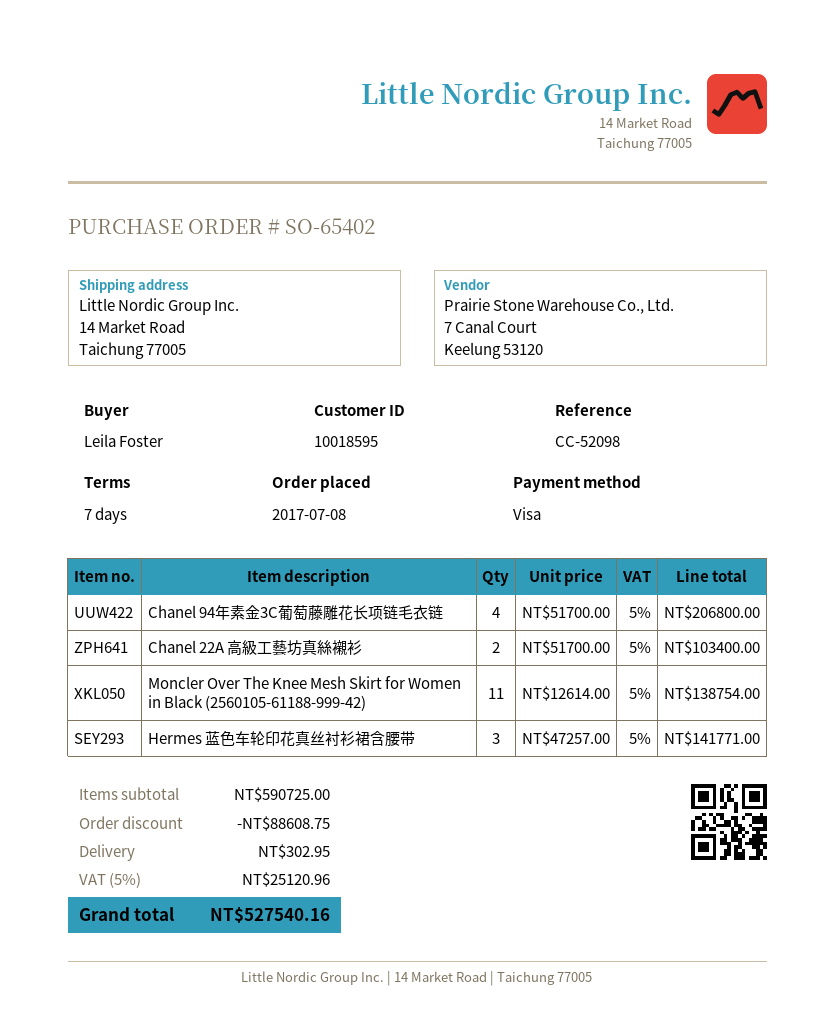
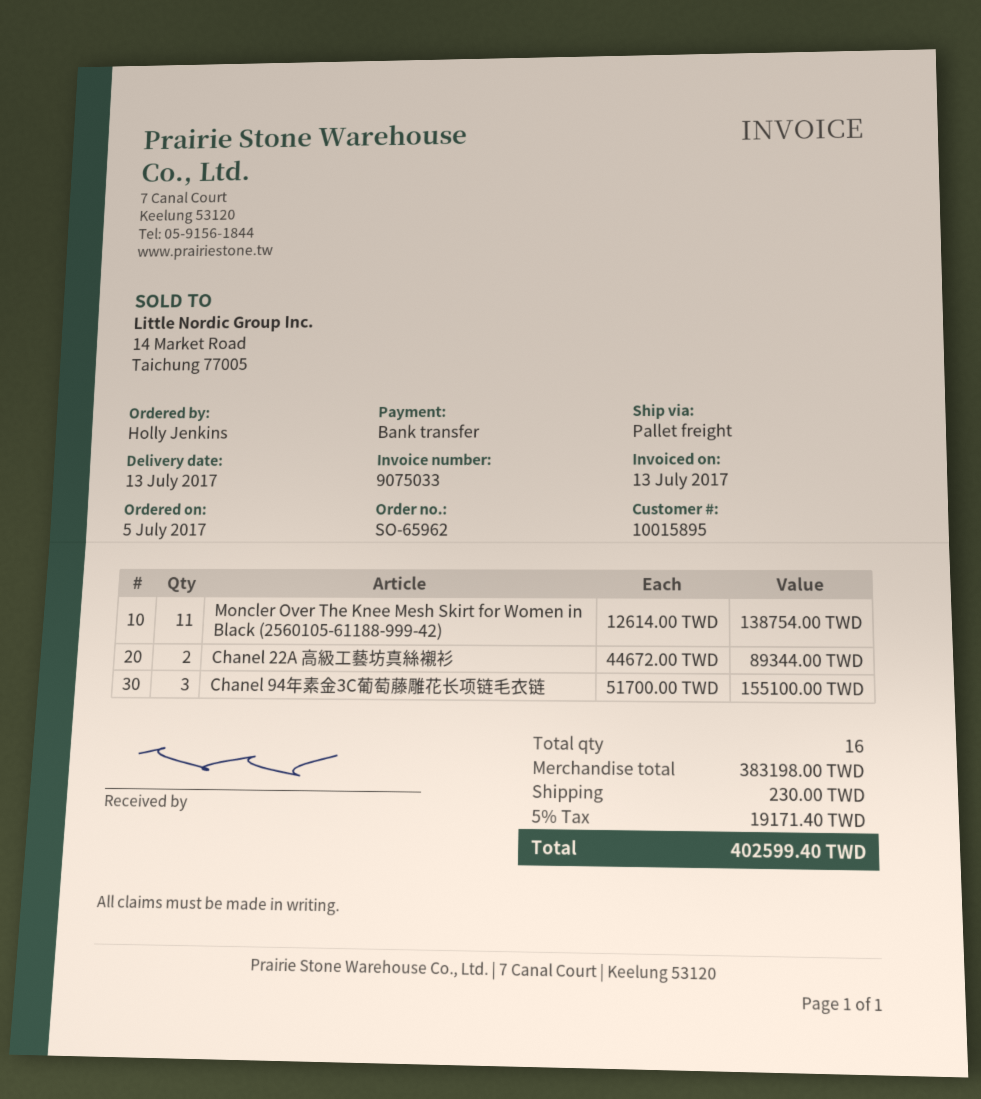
order number: SO-65402 -> SO-65962
order date: 2017-07-08 -> 2017-07-05
customer number: 10018595 -> 10015895
ordered by: Leila Foster -> Holly Jenkins
payment method: Visa -> bank transfer
Chanel 94年素金3C葡萄藤雕花长项链毛衣链: 4 x 51700.00 = 206800.00 -> 3 x 51700.00 = 155100.00
Chanel 22A 高級工藝坊真絲襯衫: 2 x 51700.00 = 103400.00 -> 2 x 44672.00 = 89344.00
Hermes 蓝色车轮印花真丝衬衫裙含腰带: 3 x 47257.00 = 141771.00 -> none
subtotal: 590725.00 -> 383198.00
discount: 88608.75 -> none
shipping: 302.95 -> 230.00
tax: 5% = 25120.96 -> 5% = 19171.40
total: 527540.16 -> 402599.40

